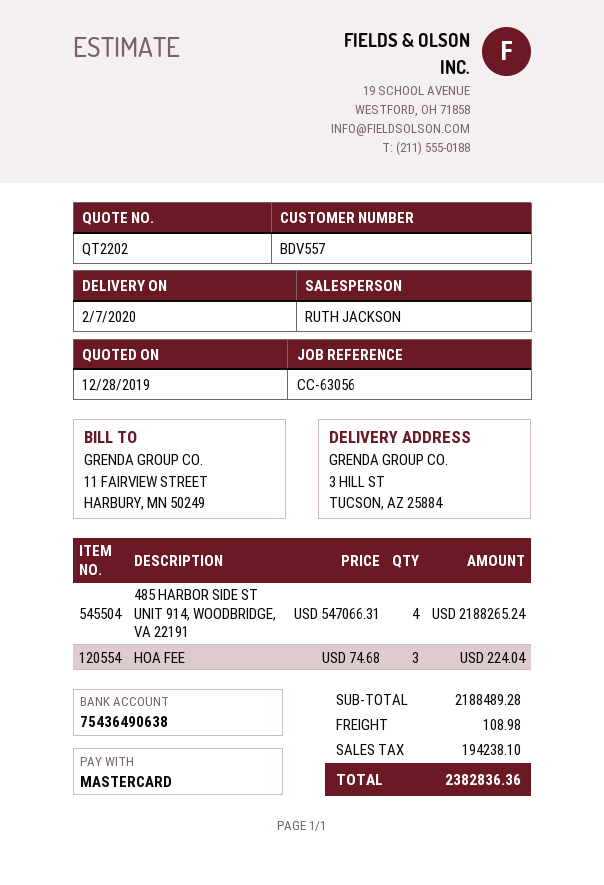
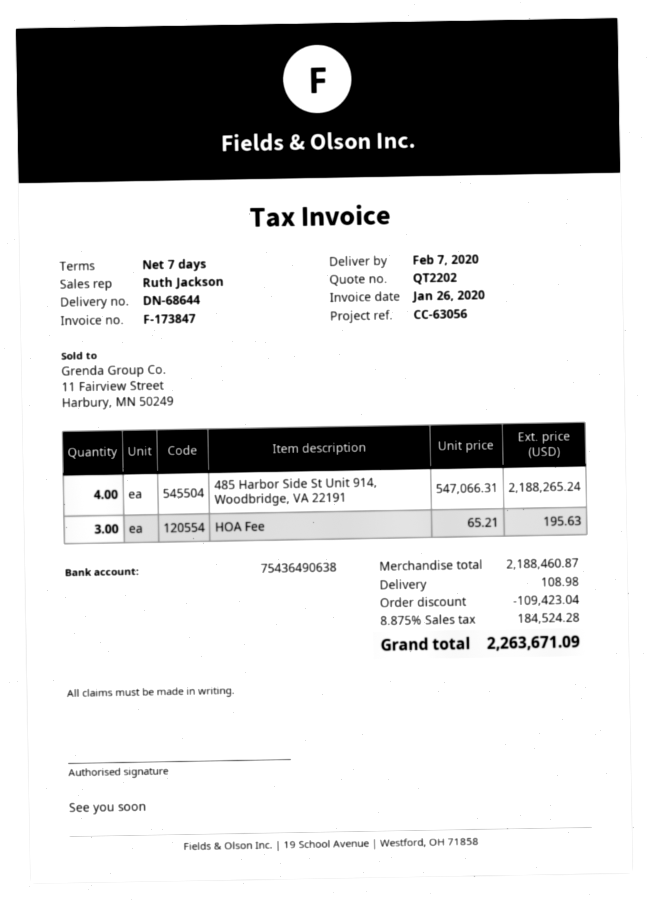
HOA FEE: 3 x 74.68 = 224.04 -> 3 x 65.21 = 195.63
subtotal: 2188489.28 -> 2188460.87
discount: none -> 109423.04
tax: 194238.10 -> 184524.28
total: 2382836.36 -> 2263671.09

